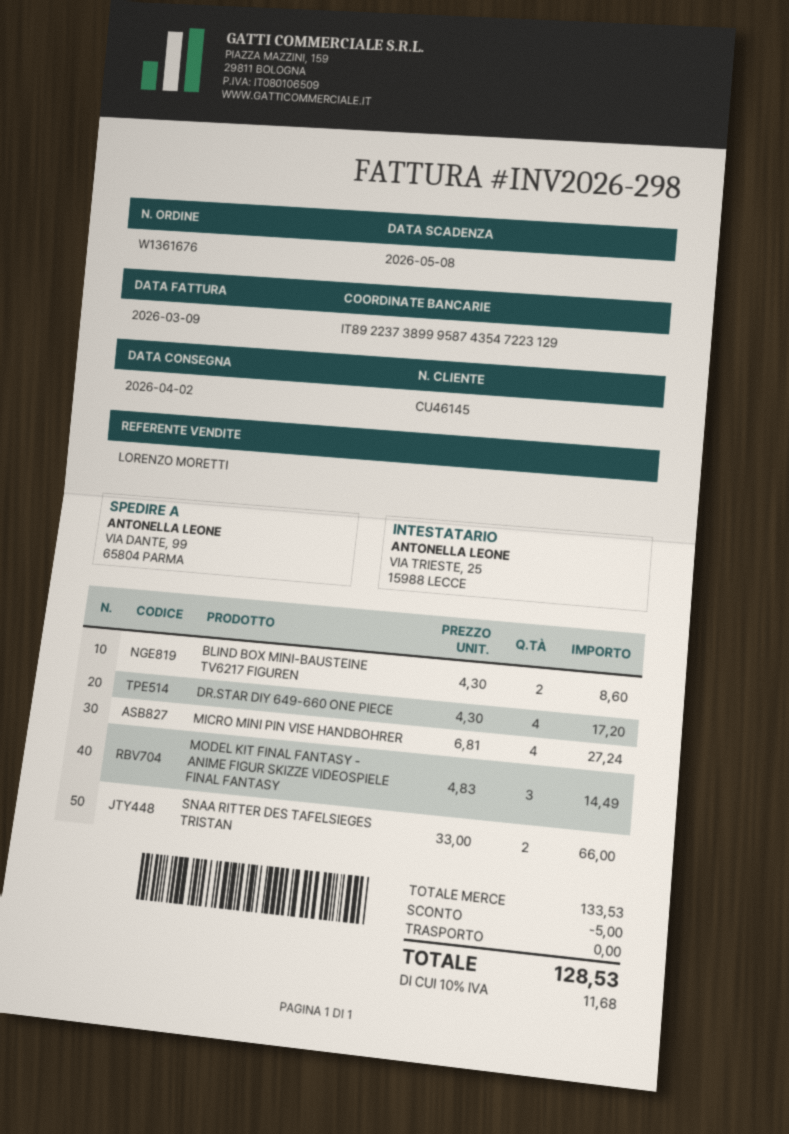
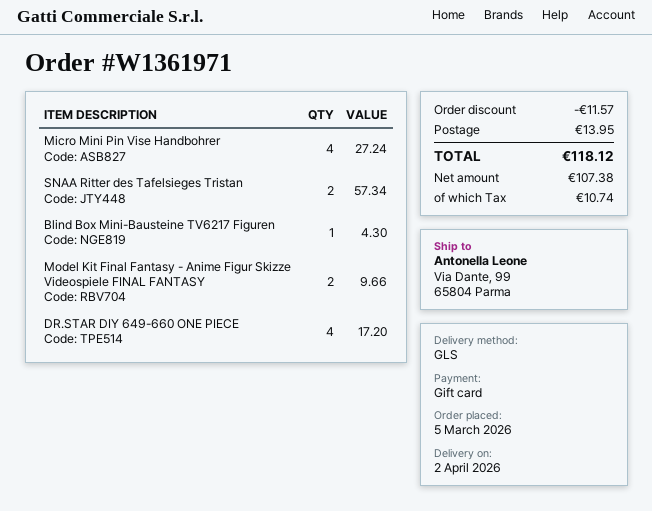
order number: W1361676 -> W1361971
BLIND BOX MINI-BAUSTEINE TV6217 FIGUREN: 2 for 8.60 -> 1 for 4.30
MODEL KIT FINAL FANTASY - ANIME FIGUR SKIZZE VIDEOSPIELE FINAL FANTASY: 3 for 14.49 -> 2 for 9.66
SNAA RITTER DES TAFELSIEGES TRISTAN: 2 for 66.00 -> 2 for 57.34
discount: 5.00 -> 11.57
shipping: 0.00 -> 13.95
tax: 11.68 -> 10.74
total: 128.53 -> 118.12

